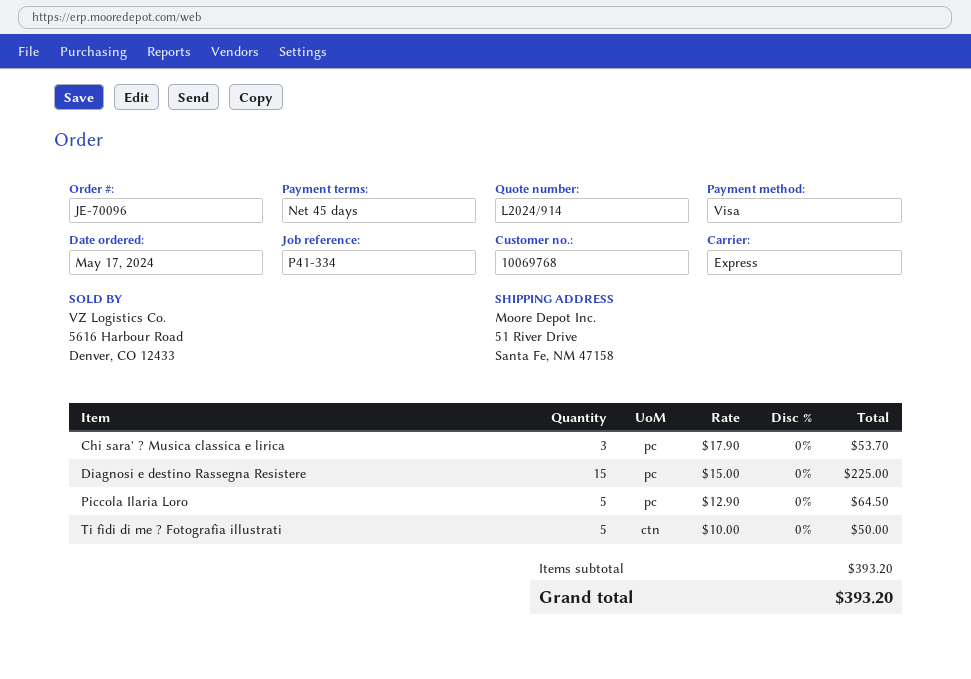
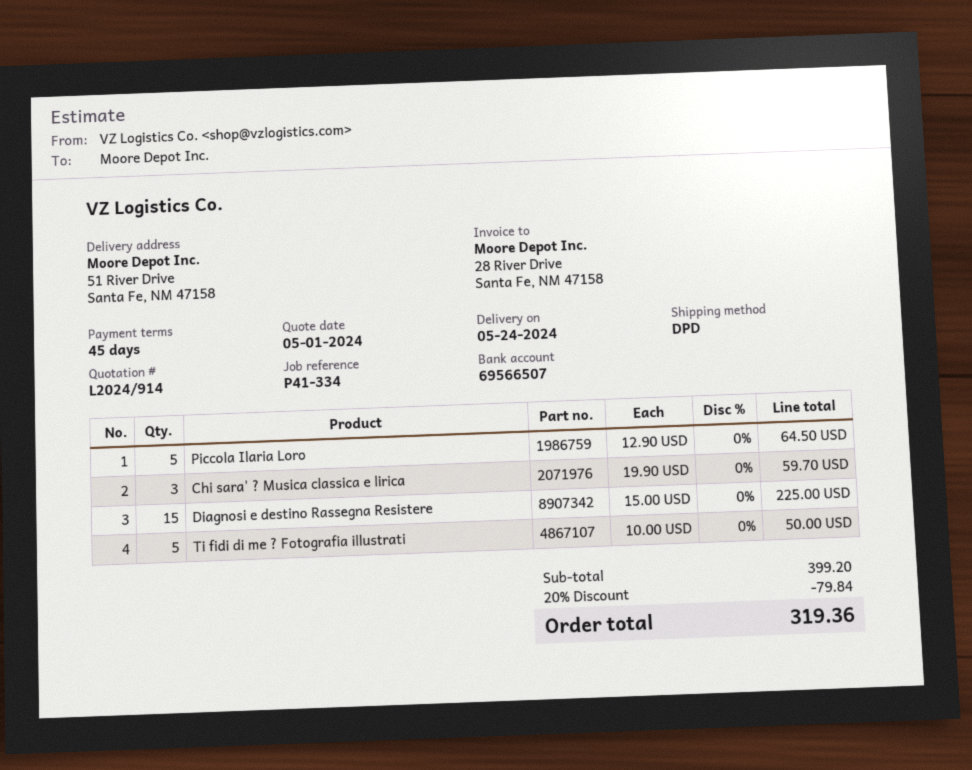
shipping method: express -> DPD
Chi sara' ? Musica classica e lirica: 3 x 17.90 = 53.70 -> 3 x 19.90 = 59.70
subtotal: 393.20 -> 399.20
discount: none -> 20% = 79.84
total: 393.20 -> 319.36

